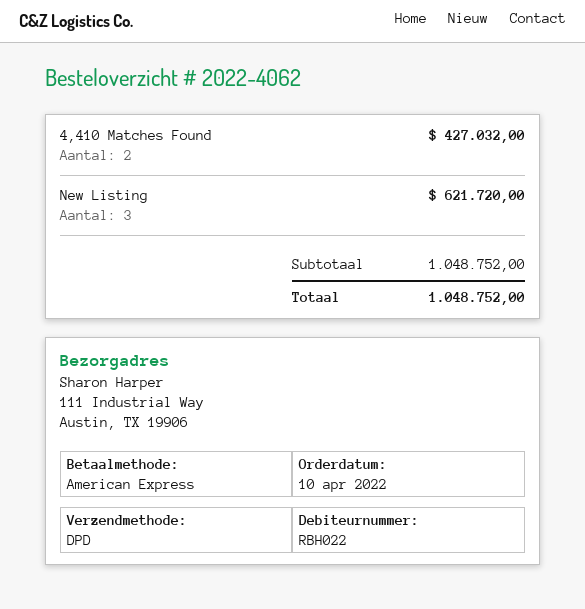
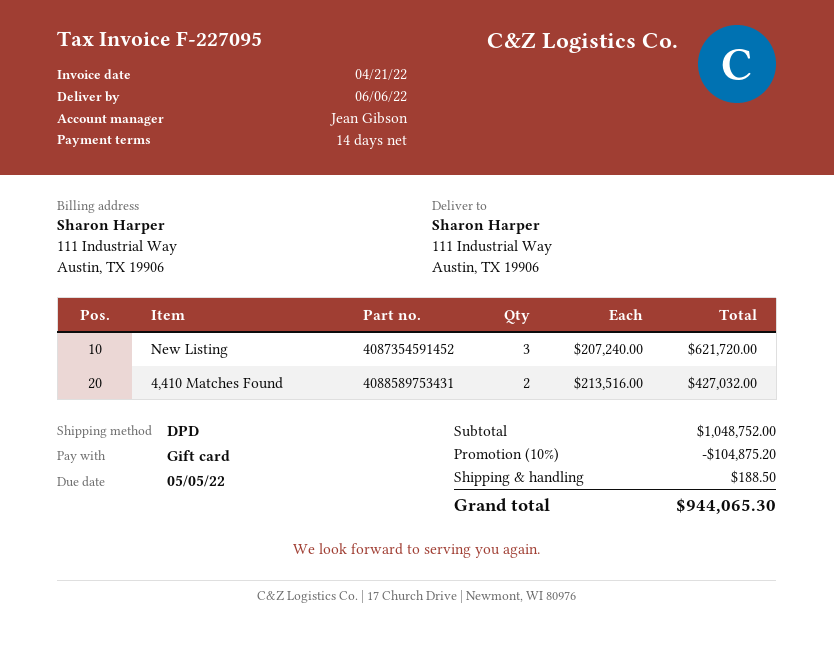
payment method: American Express -> gift card
discount: none -> 10% = 104875.20
shipping: none -> 188.50
total: 1048752.00 -> 944065.30

